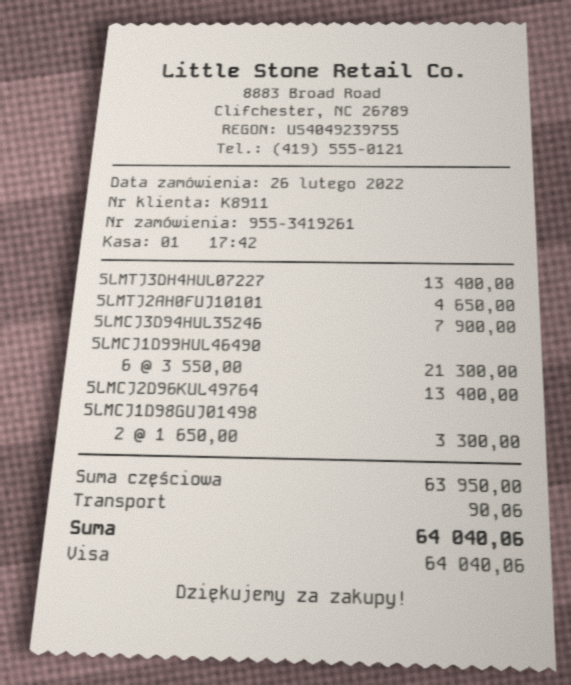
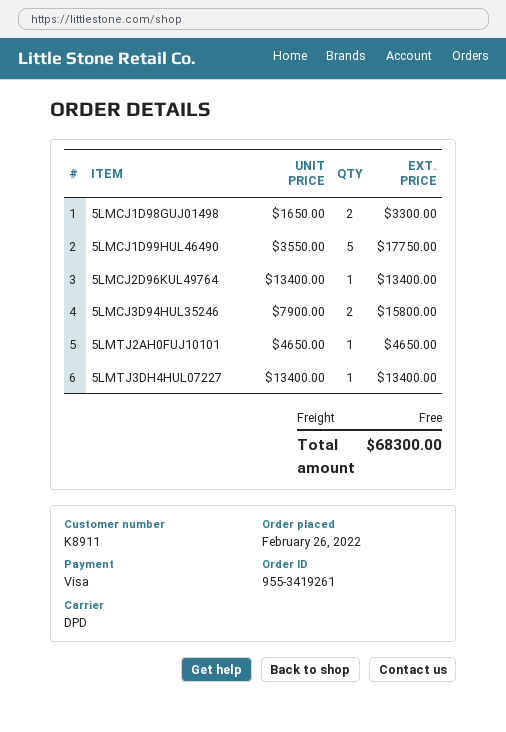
5LMCJ3D94HUL35246: 1 x 7900.00 = 7900.00 -> 2 x 7900.00 = 15800.00
5LMCJ1D99HUL46490: 6 x 3550.00 = 21300.00 -> 5 x 3550.00 = 17750.00
shipping: 90.06 -> 0.00
total: 64040.06 -> 68300.00

